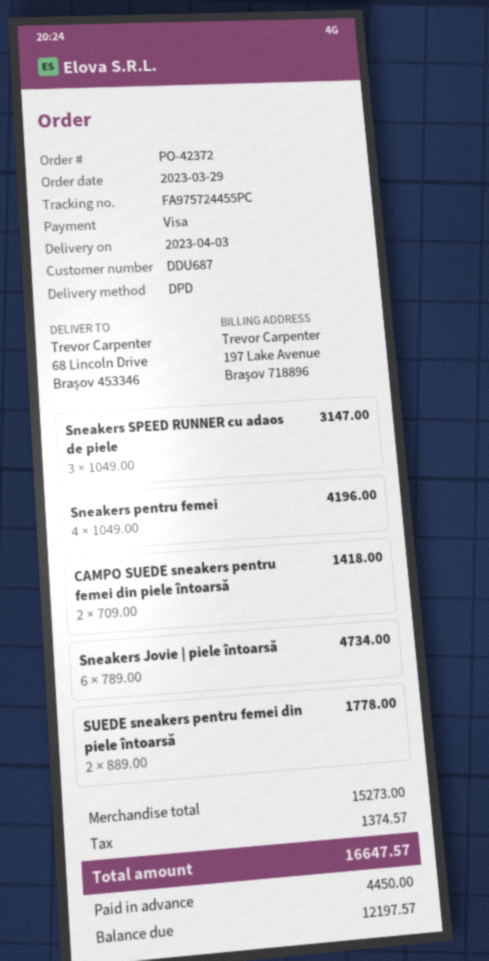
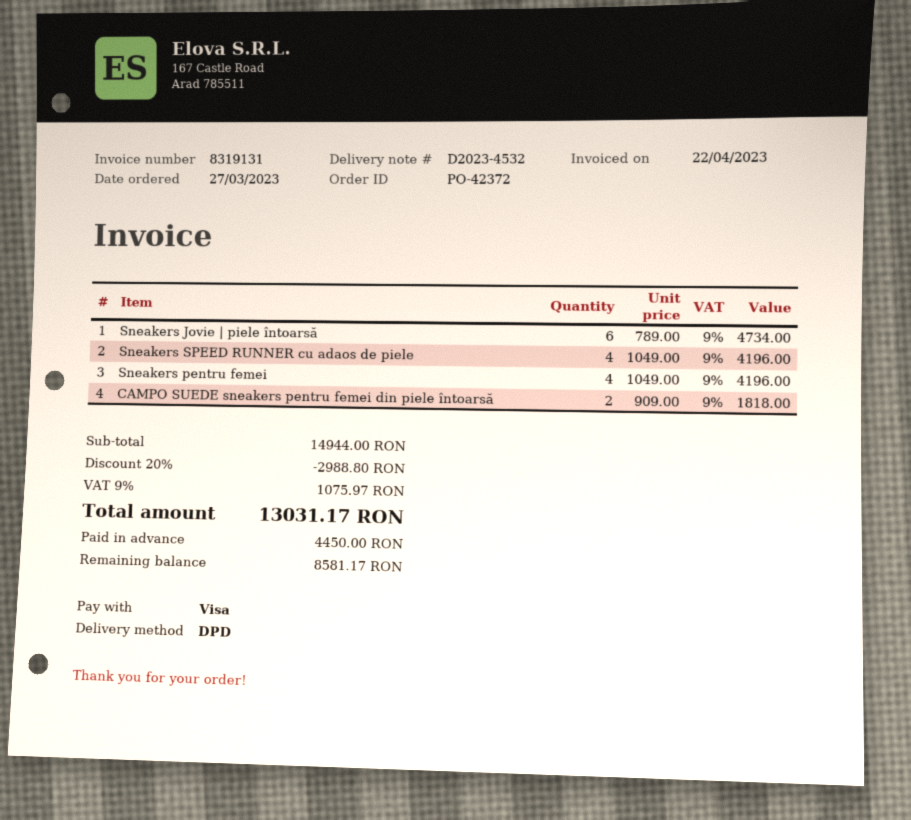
order date: 2023-03-29 -> 2023-03-27
Sneakers SPEED RUNNER cu adaos de piele: 3 x 1049.00 = 3147.00 -> 4 x 1049.00 = 4196.00
CAMPO SUEDE sneakers pentru femei din piele întoarsă: 2 x 709.00 = 1418.00 -> 2 x 909.00 = 1818.00
SUEDE sneakers pentru femei din piele întoarsă: 2 x 889.00 = 1778.00 -> none
subtotal: 15273.00 -> 14944.00
discount: none -> 20% = 2988.80
tax: 1374.57 -> 1075.97
total: 16647.57 -> 13031.17
balance: 12197.57 -> 8581.17

